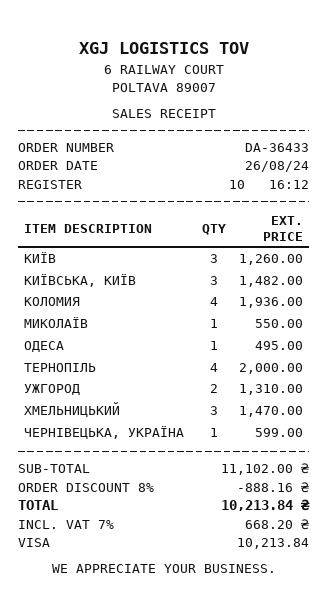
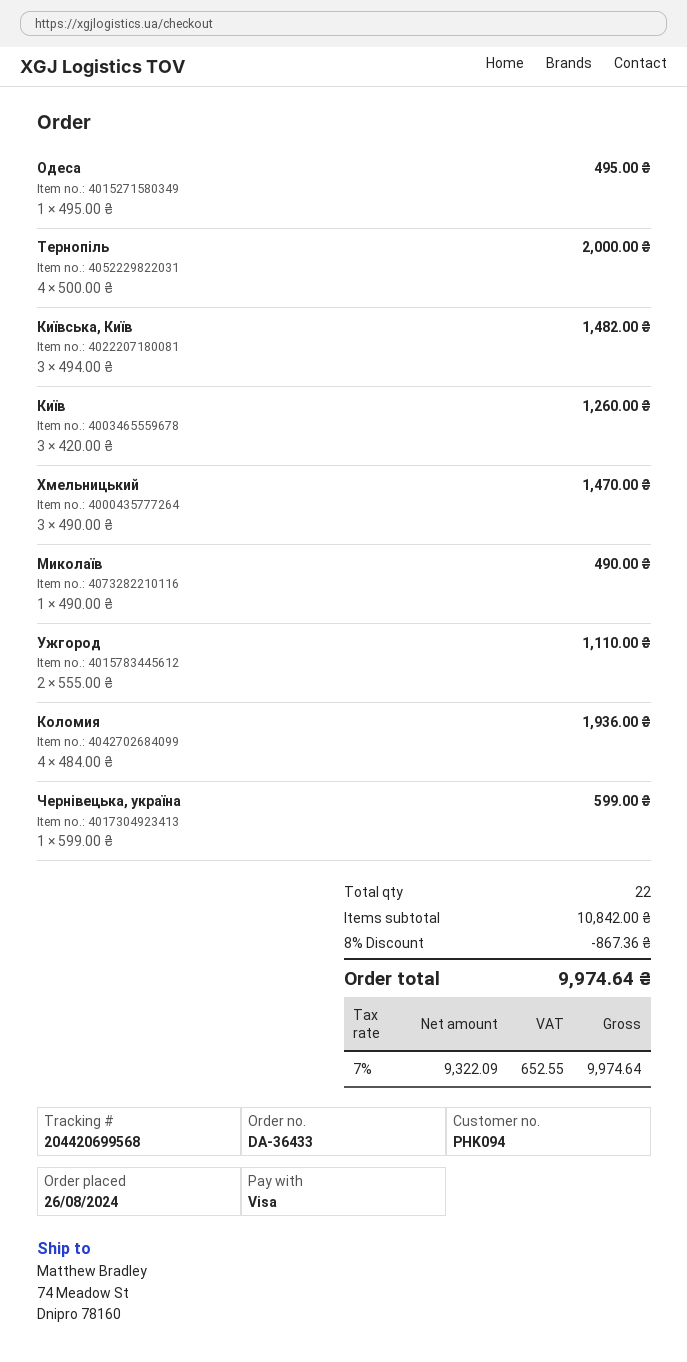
МИКОЛАЇВ: 1 for 550.00 -> 1 for 490.00
УЖГОРОД: 2 for 1310.00 -> 2 for 1110.00
subtotal: 11102.00 -> 10842.00
discount: 8% = 888.16 -> 8% = 867.36
tax: 7% = 668.20 -> 7% = 652.55
total: 10213.84 -> 9974.64

